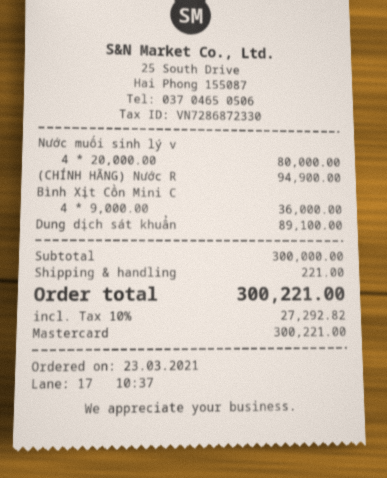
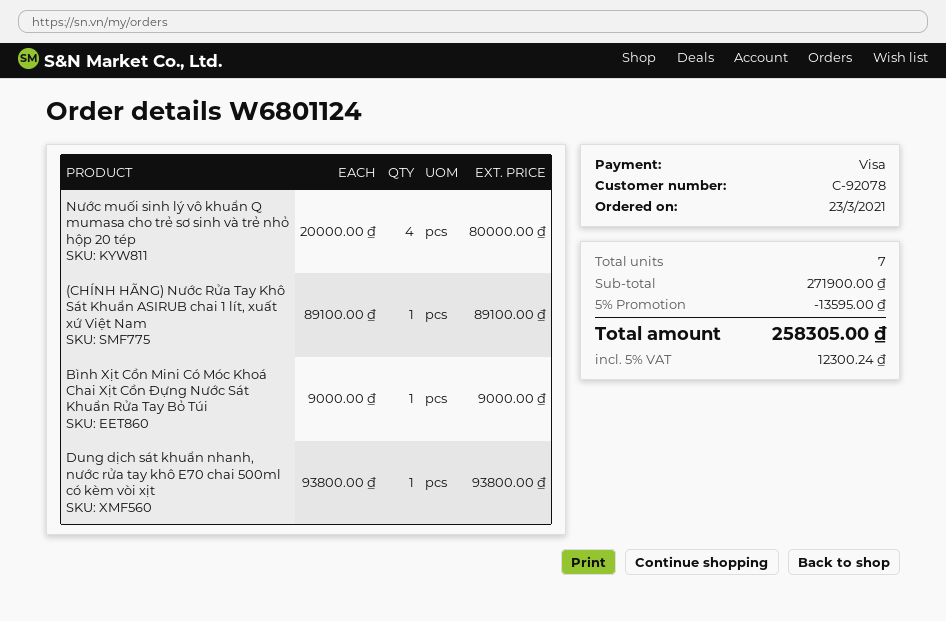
payment method: Mastercard -> Visa
(CHÍNH HÃNG) Nước R: 1 x 94900.00 = 94900.00 -> 1 x 89100.00 = 89100.00
Bình Xịt Cồn Mini C: 4 x 9000.00 = 36000.00 -> 1 x 9000.00 = 9000.00
Dung dịch sát khuẩn: 1 x 89100.00 = 89100.00 -> 1 x 93800.00 = 93800.00
subtotal: 300000.00 -> 271900.00
discount: none -> 5% = 13595.00
shipping: 221.00 -> none
tax: 10% = 27292.82 -> 5% = 12300.24
total: 300221.00 -> 258305.00

